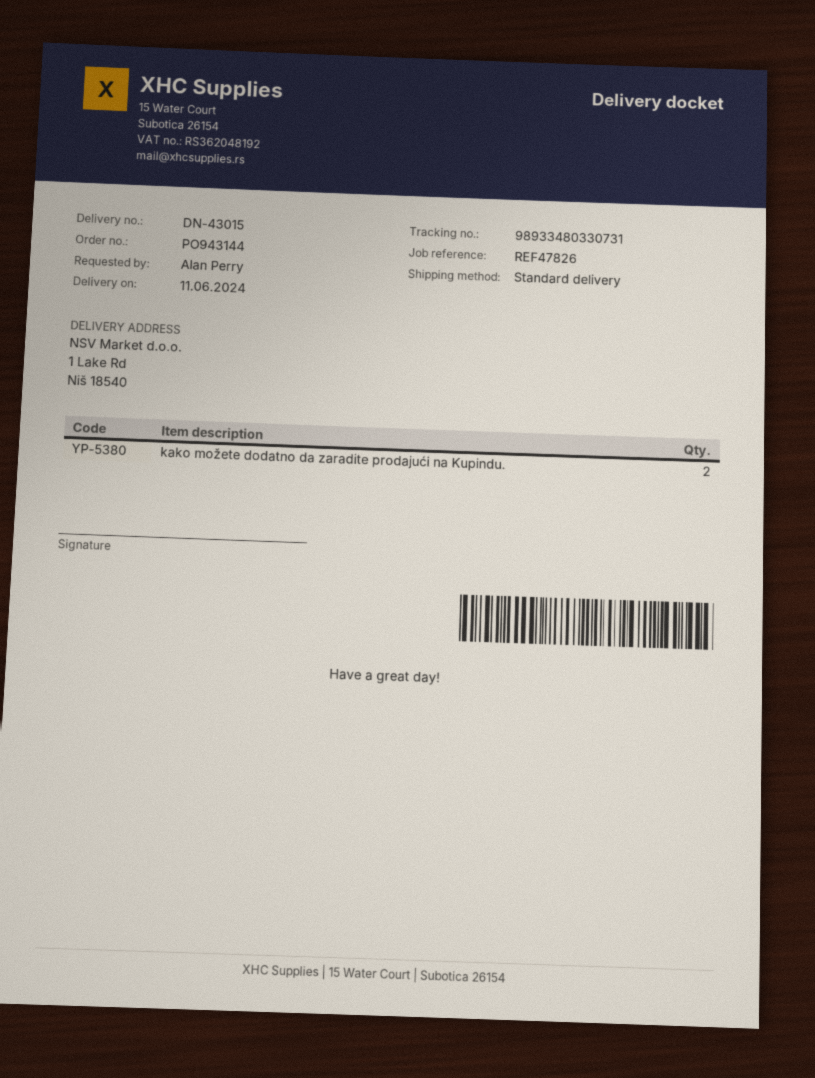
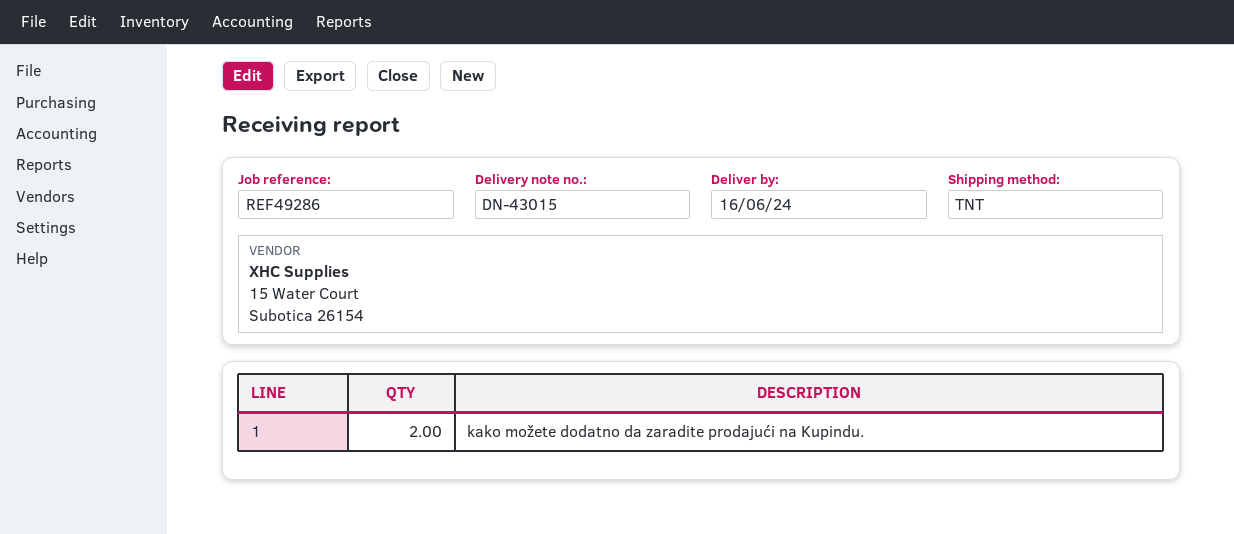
delivery date: 2024-06-11 -> 2024-06-16
reference: REF47826 -> REF49286
shipping method: standard -> TNT

